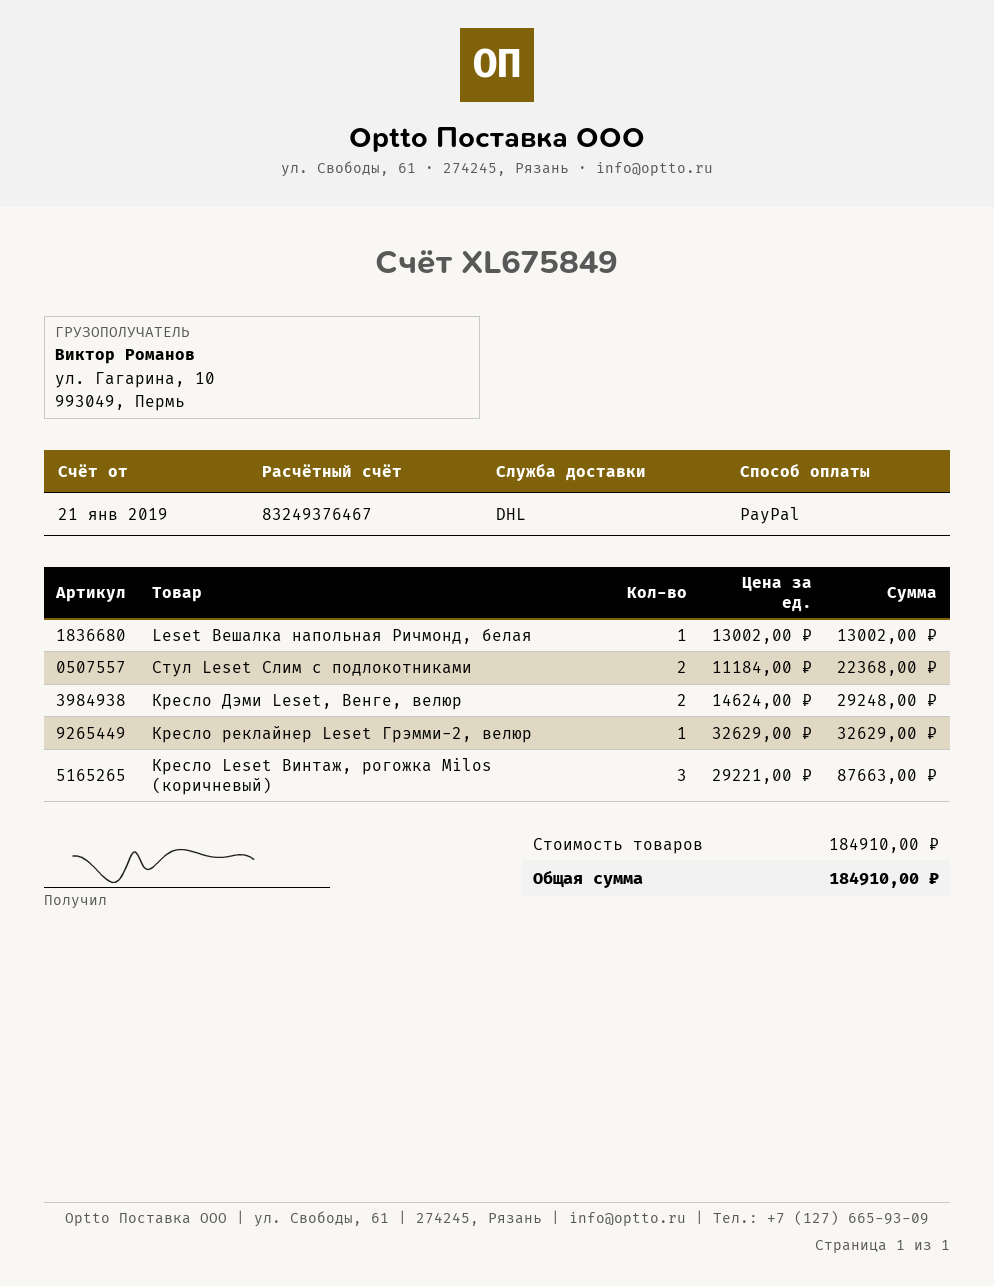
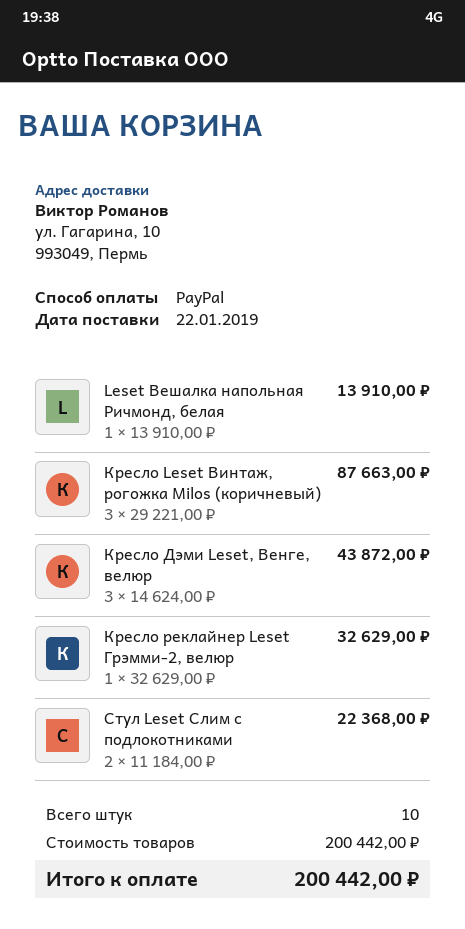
Leset Вешалка напольная Ричмонд, белая: 1 x 13002.00 = 13002.00 -> 1 x 13910.00 = 13910.00
Кресло Дэми Leset, Венге, велюр: 2 x 14624.00 = 29248.00 -> 3 x 14624.00 = 43872.00
subtotal: 184910.00 -> 200442.00
total: 184910.00 -> 200442.00

